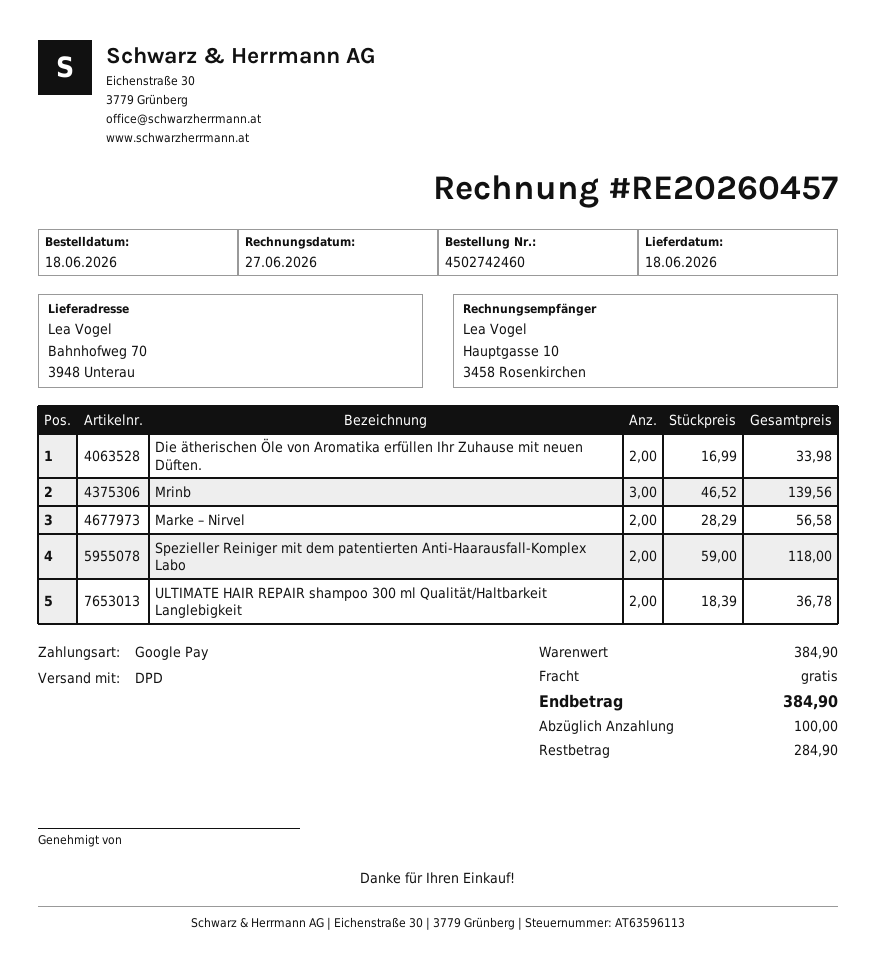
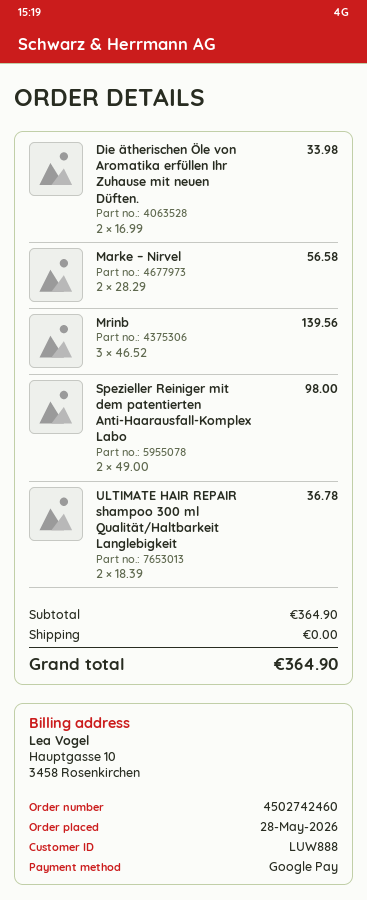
order date: 2026-06-18 -> 2026-05-28
Spezieller Reiniger mit dem patentierten Anti-Haarausfall-Komplex Labo: 2 x 59.00 = 118.00 -> 2 x 49.00 = 98.00
subtotal: 384.90 -> 364.90
total: 384.90 -> 364.90

